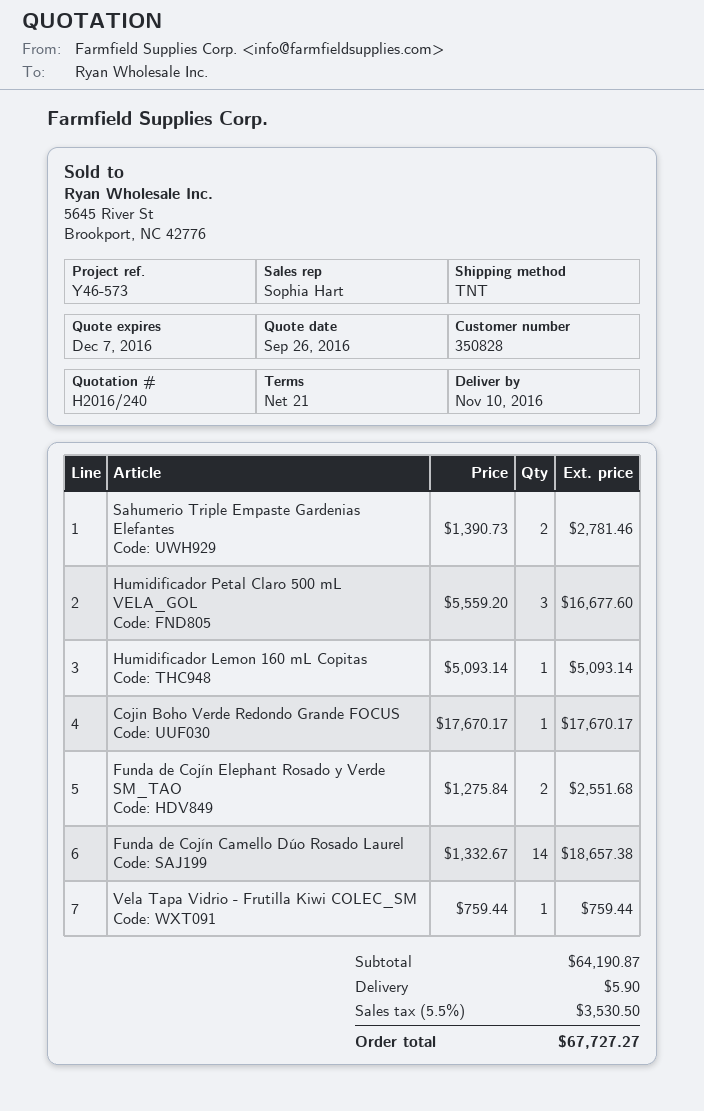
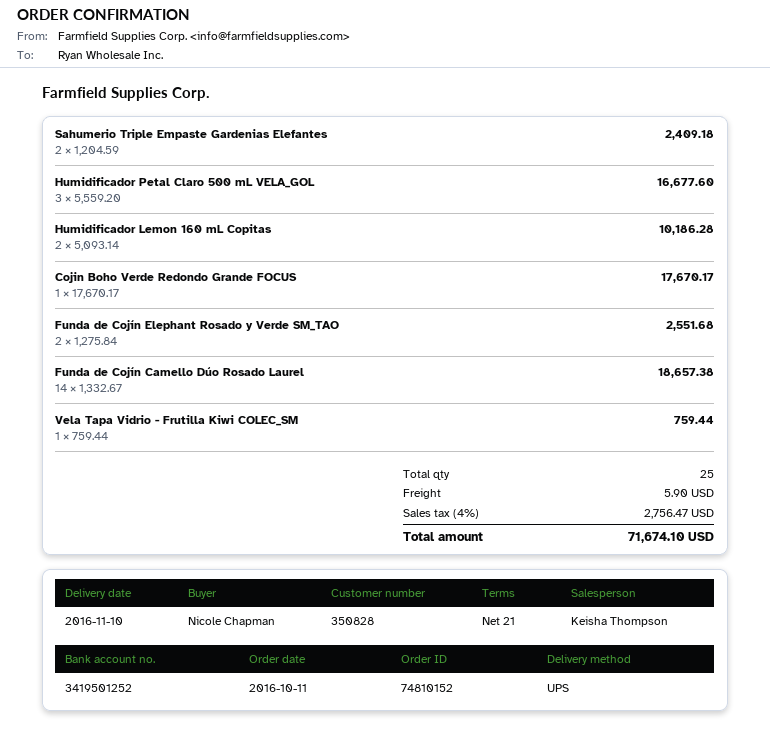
sales rep: Sophia Hart -> Keisha Thompson
shipping method: TNT -> UPS
Sahumerio Triple Empaste Gardenias Elefantes: 2 x 1390.73 = 2781.46 -> 2 x 1204.59 = 2409.18
Humidificador Lemon 160 mL Copitas: 1 x 5093.14 = 5093.14 -> 2 x 5093.14 = 10186.28
tax: 5.5% = 3530.50 -> 4% = 2756.47
total: 67727.27 -> 71674.10

